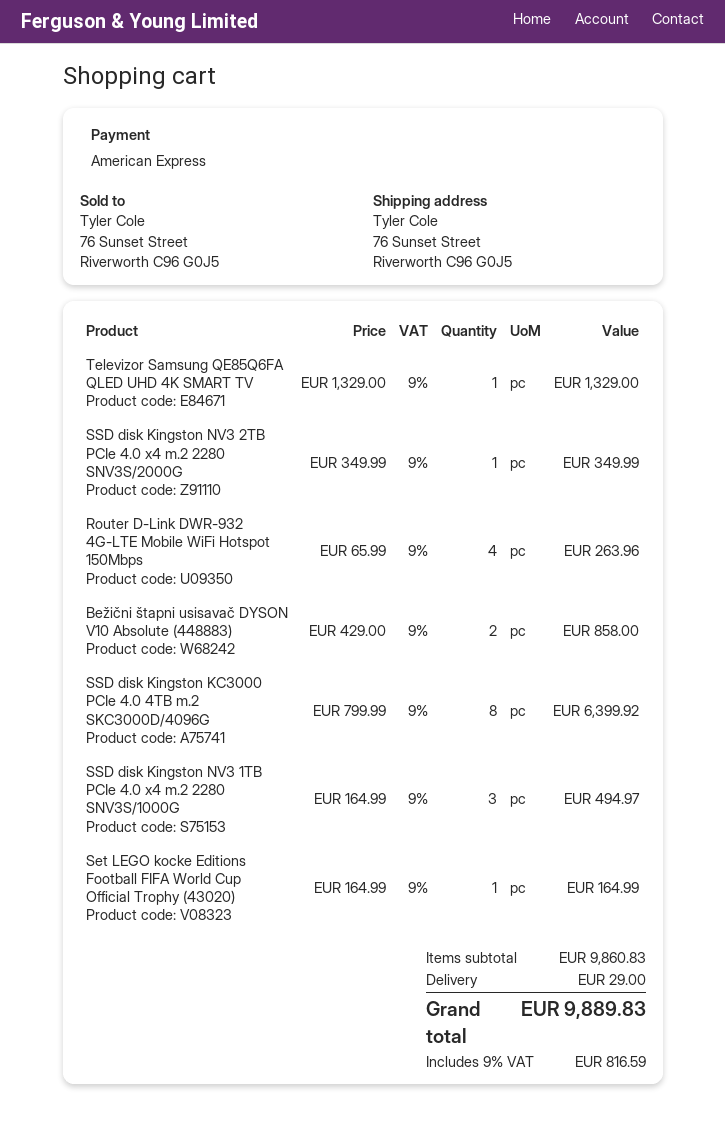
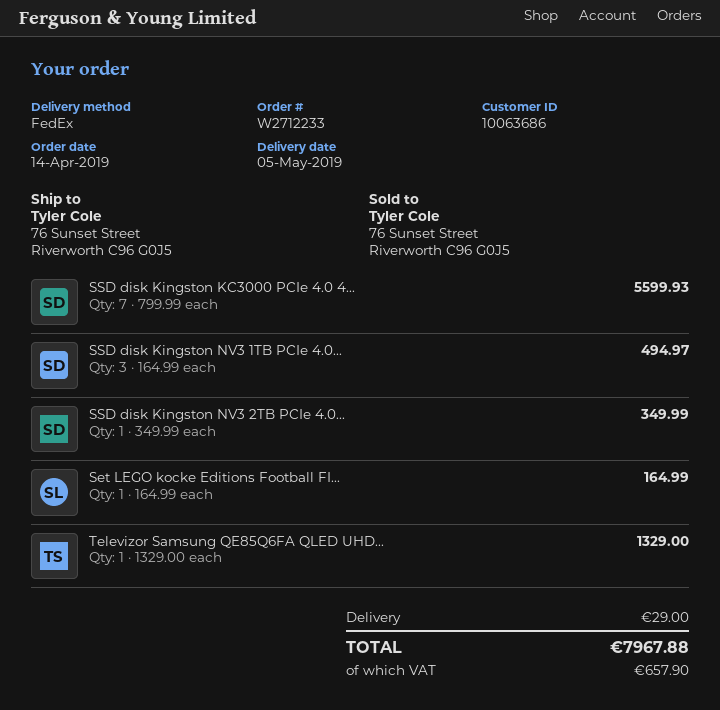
Router D-Link DWR-932 4G-LTE Mobile WiFi Hotspot 150Mbps: 4 x 65.99 = 263.96 -> none
Bežični štapni usisavač DYSON V10 Absolute (448883): 2 x 429.00 = 858.00 -> none
SSD disk Kingston KC3000 PCIe 4.0 4TB m.2 SKC3000D/4096G: 8 x 799.99 = 6399.92 -> 7 x 799.99 = 5599.93
tax: 816.59 -> 657.90
total: 9889.83 -> 7967.88

